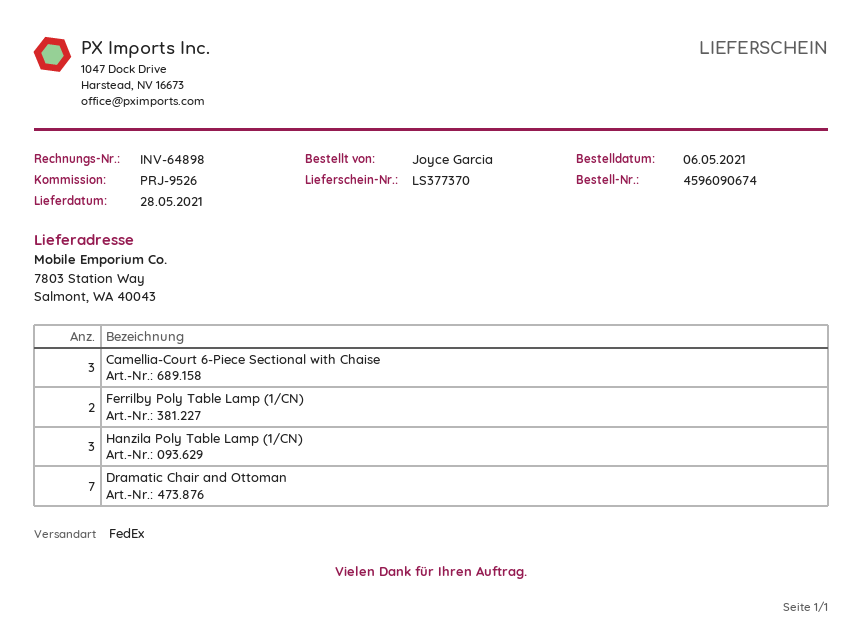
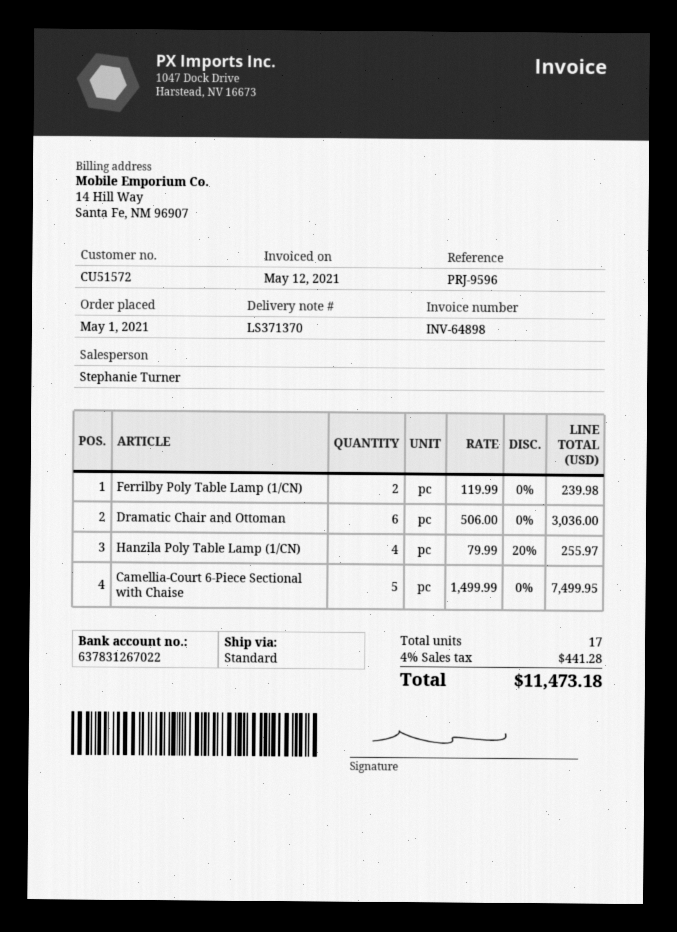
order date: 2021-05-06 -> 2021-05-01
delivery note number: LS377370 -> LS371370
reference: PRJ-9526 -> PRJ-9596
shipping method: FedEx -> standard
Camellia-Court 6-Piece Sectional with Chaise: 3 -> 5
Hanzila Poly Table Lamp (1/CN): 3 -> 4
Dramatic Chair and Ottoman: 7 -> 6

